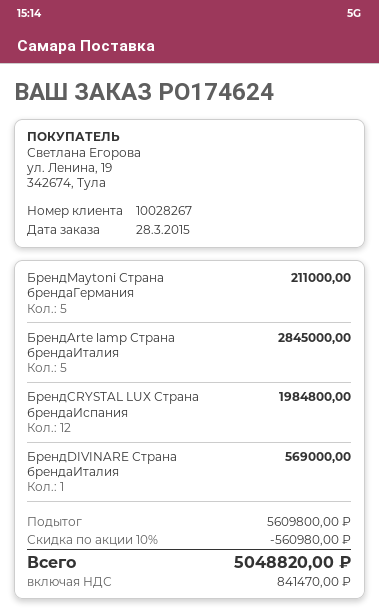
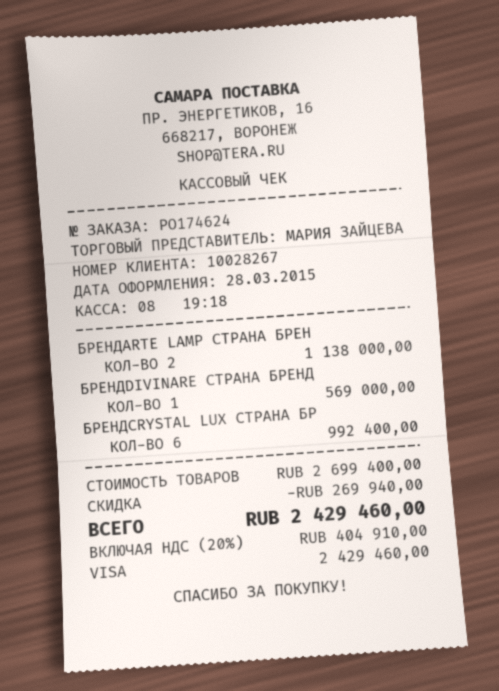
БрендMaytoni Страна брендаГермания: 5 for 211000.00 -> none
БрендArte lamp Страна брендаИталия: 5 for 2845000.00 -> 2 for 1138000.00
БрендCRYSTAL LUX Страна брендаИспания: 12 for 1984800.00 -> 6 for 992400.00
subtotal: 5609800.00 -> 2699400.00
discount: 560980.00 -> 269940.00
tax: 841470.00 -> 404910.00
total: 5048820.00 -> 2429460.00

